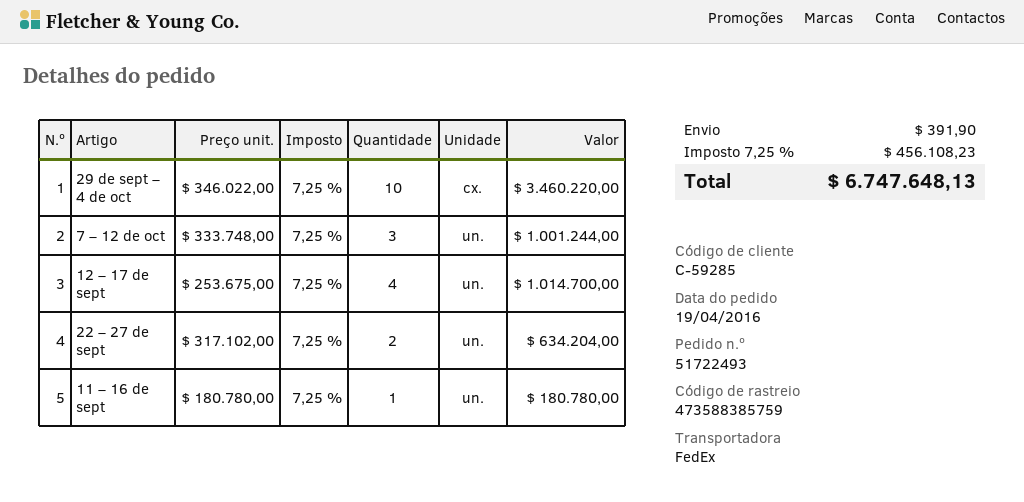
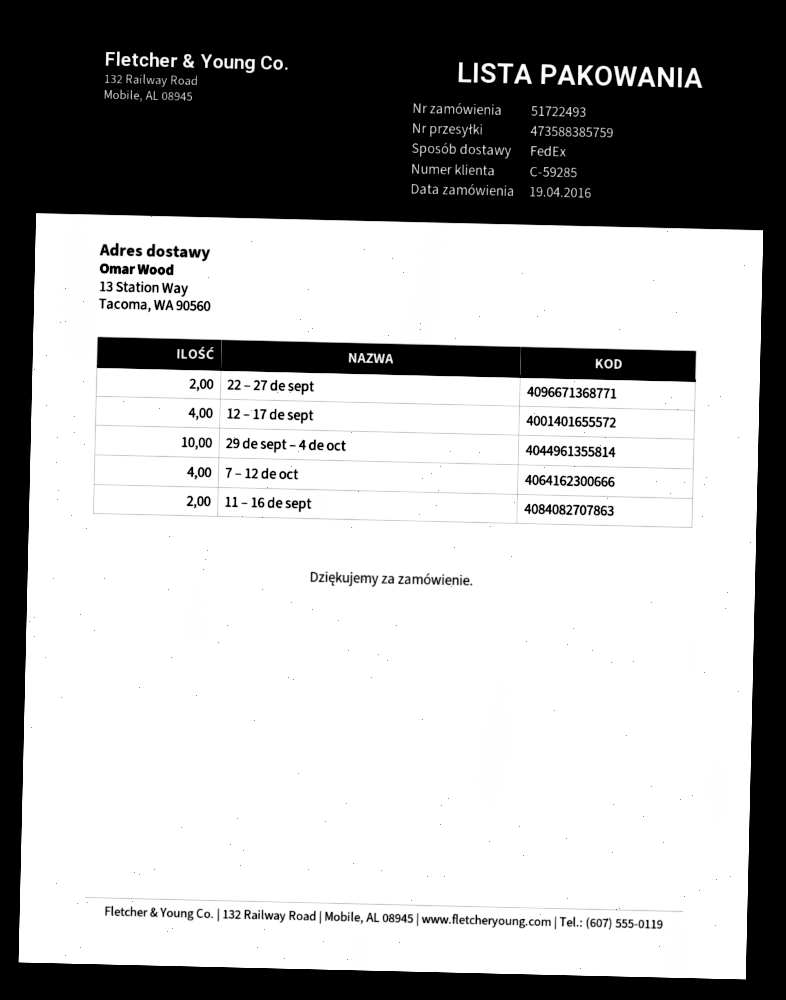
7 – 12 de oct: 3 -> 4
11 – 16 de sept: 1 -> 2

